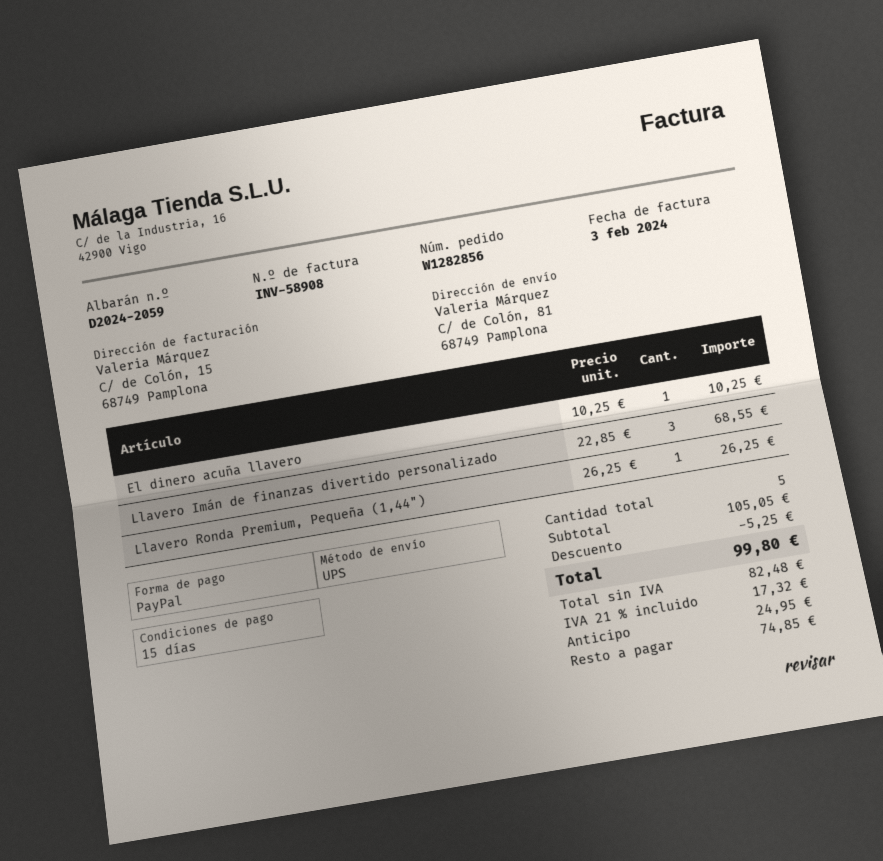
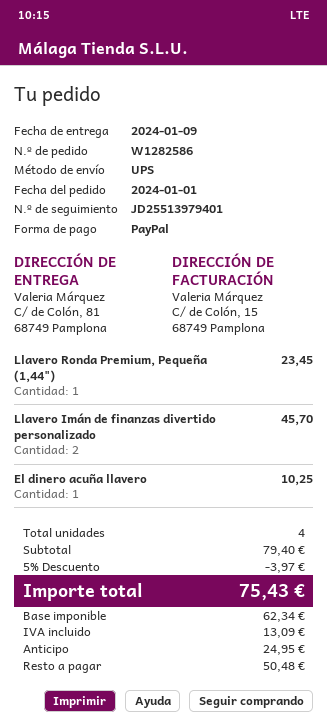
order number: W1282856 -> W1282586
Llavero Imán de finanzas divertido personalizado: 3 for 68.55 -> 2 for 45.70
Llavero Ronda Premium, Pequeña (1,44"): 1 for 26.25 -> 1 for 23.45
total quantity: 5 -> 4
subtotal: 105.05 -> 79.40
discount: 5.25 -> 3.97
net: 82.48 -> 62.34
tax: 17.32 -> 13.09
total: 99.80 -> 75.43
balance: 74.85 -> 50.48

